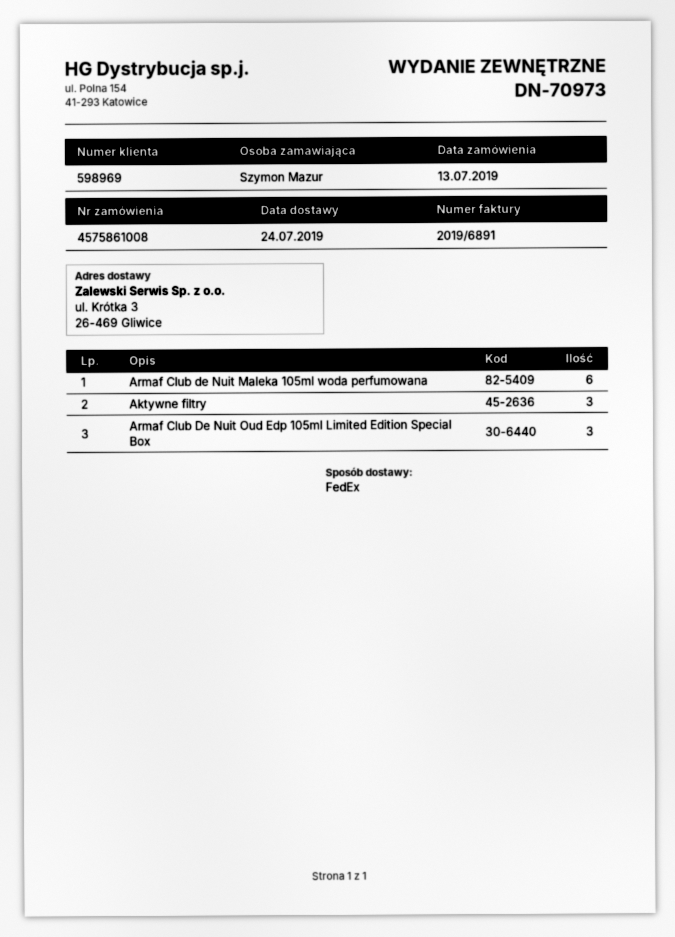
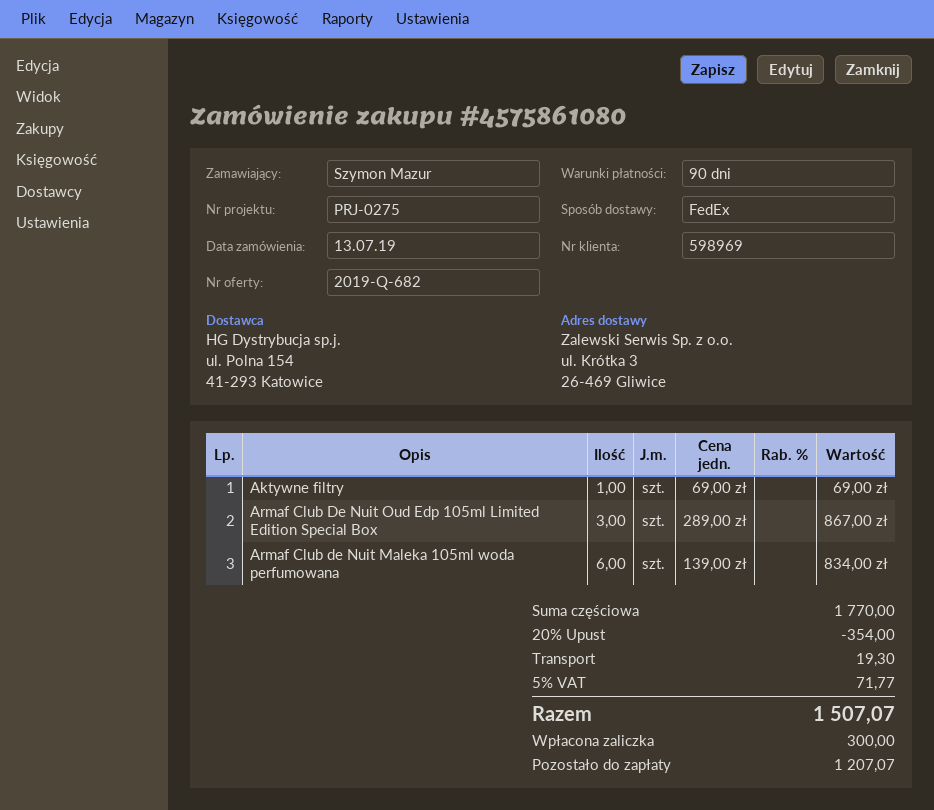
order number: 4575861008 -> 4575861080
Aktywne filtry: 3 -> 1

